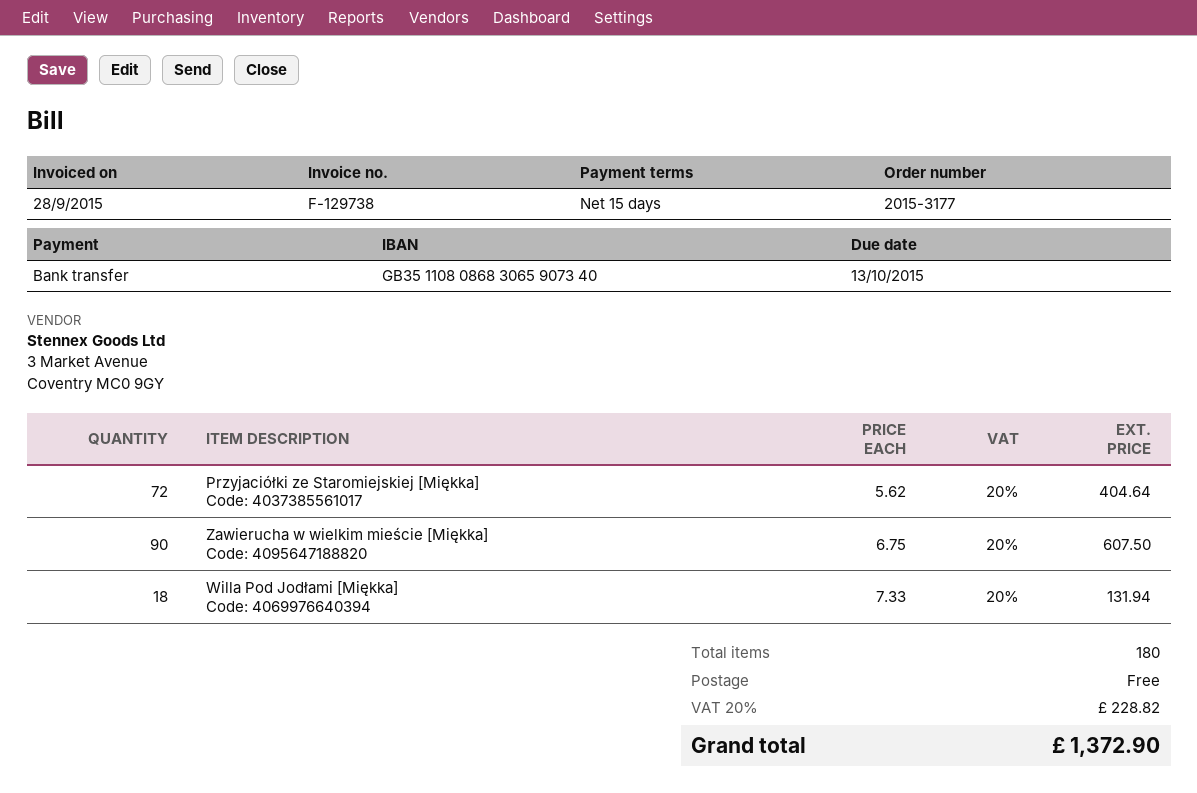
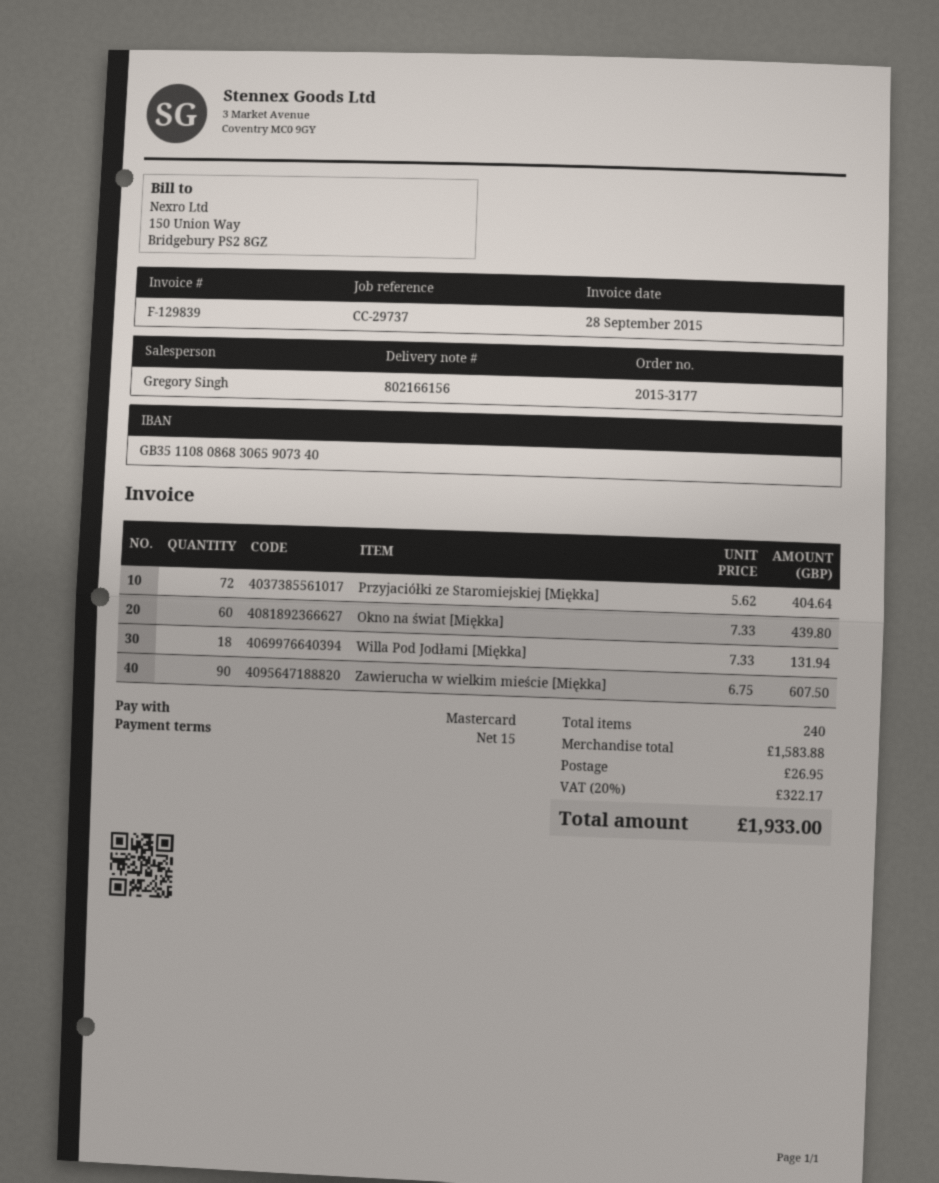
invoice number: F-129738 -> F-129839
payment method: bank transfer -> Mastercard
Okno na świat [Miękka]: none -> 60 x 7.33 = 439.80
total quantity: 180 -> 240
shipping: 0.00 -> 26.95
tax: 20% = 228.82 -> 20% = 322.17
total: 1372.90 -> 1933.00

